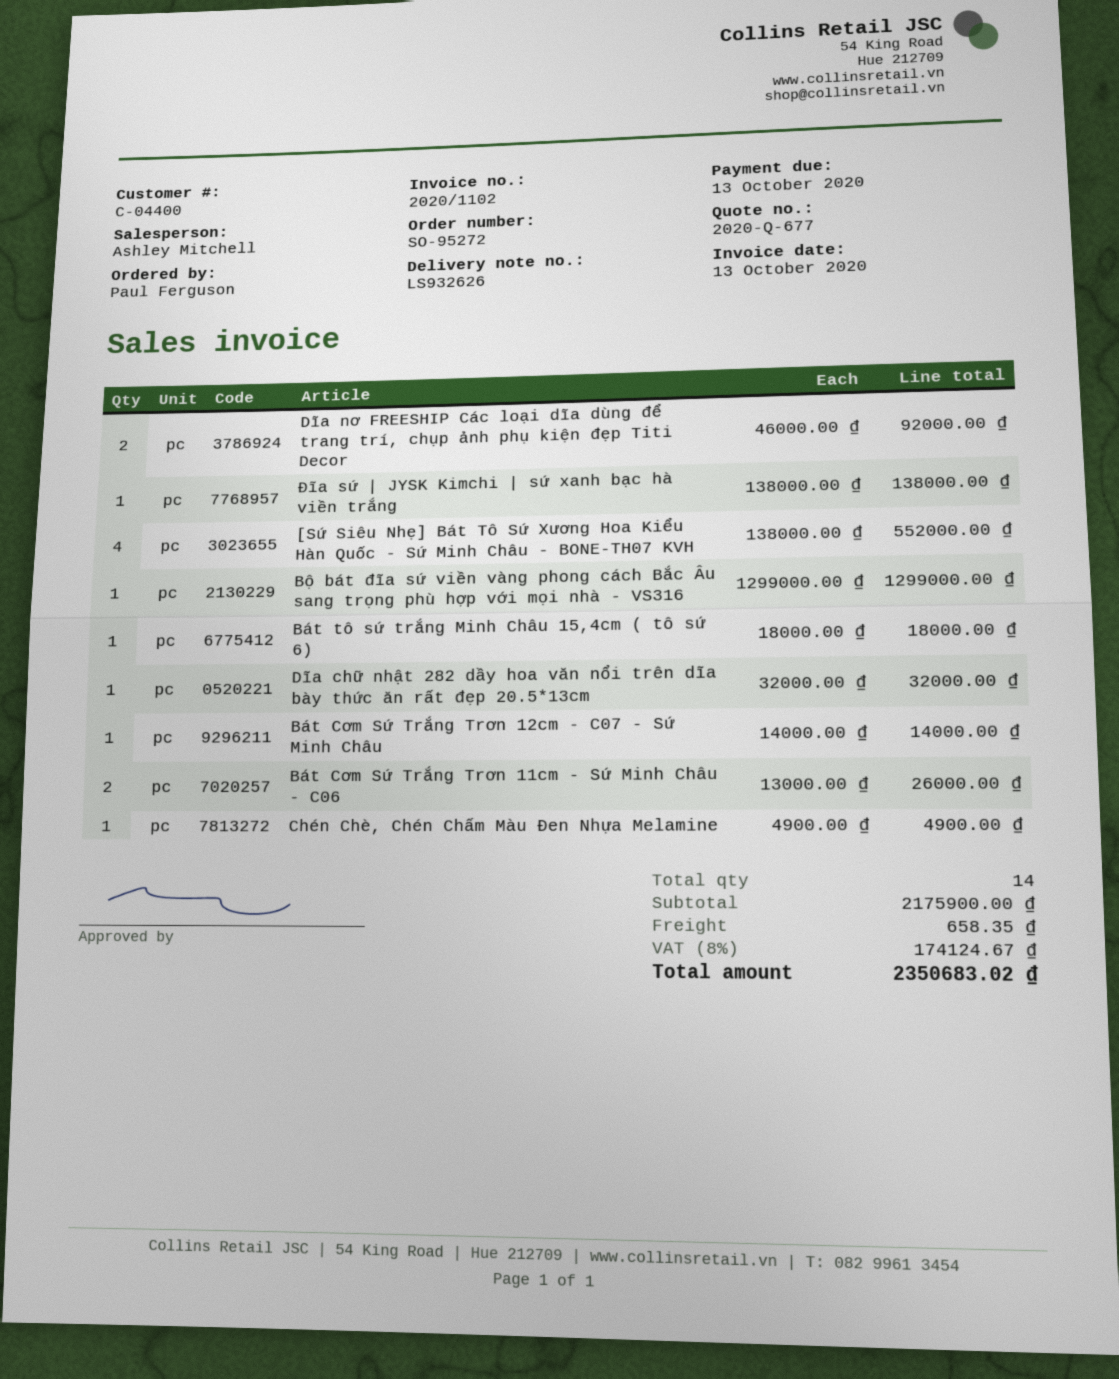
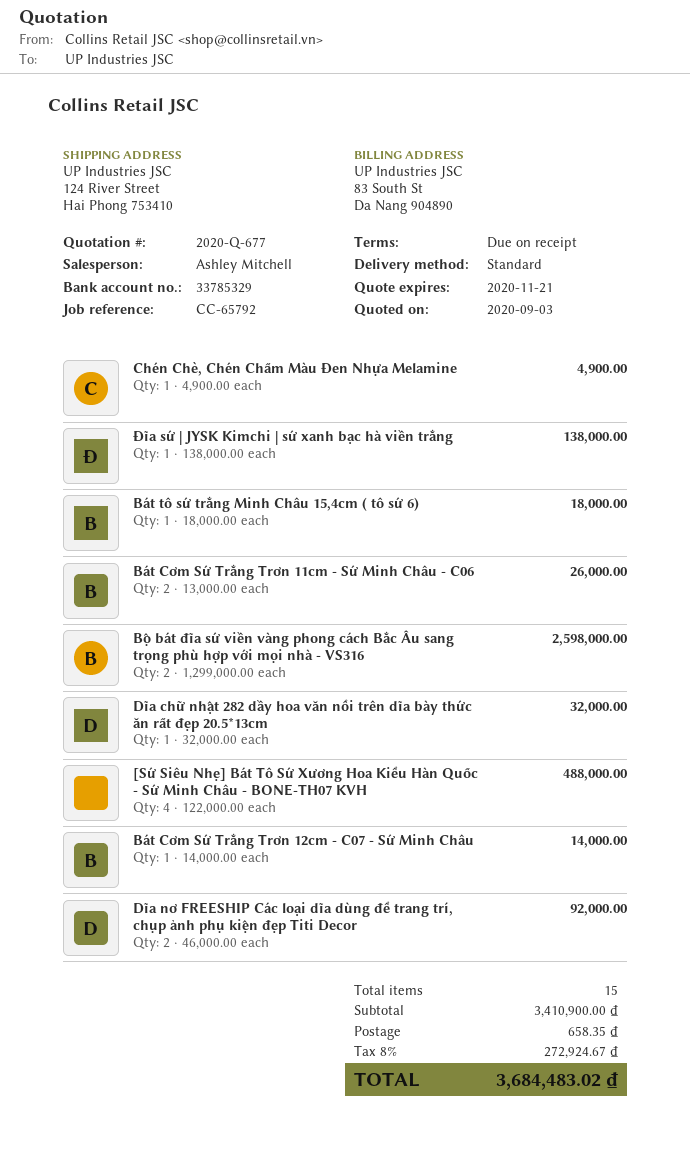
[Sứ Siêu Nhẹ] Bát Tô Sứ Xương Hoa Kiểu Hàn Quốc - Sứ Minh Châu - BONE-TH07 KVH: 4 x 138000.00 = 552000.00 -> 4 x 122000.00 = 488000.00
Bộ bát đĩa sứ viền vàng phong cách Bắc Âu sang trọng phù hợp với mọi nhà - VS316: 1 x 1299000.00 = 1299000.00 -> 2 x 1299000.00 = 2598000.00
total quantity: 14 -> 15
subtotal: 2175900.00 -> 3410900.00
tax: 8% = 174124.67 -> 8% = 272924.67
total: 2350683.02 -> 3684483.02

